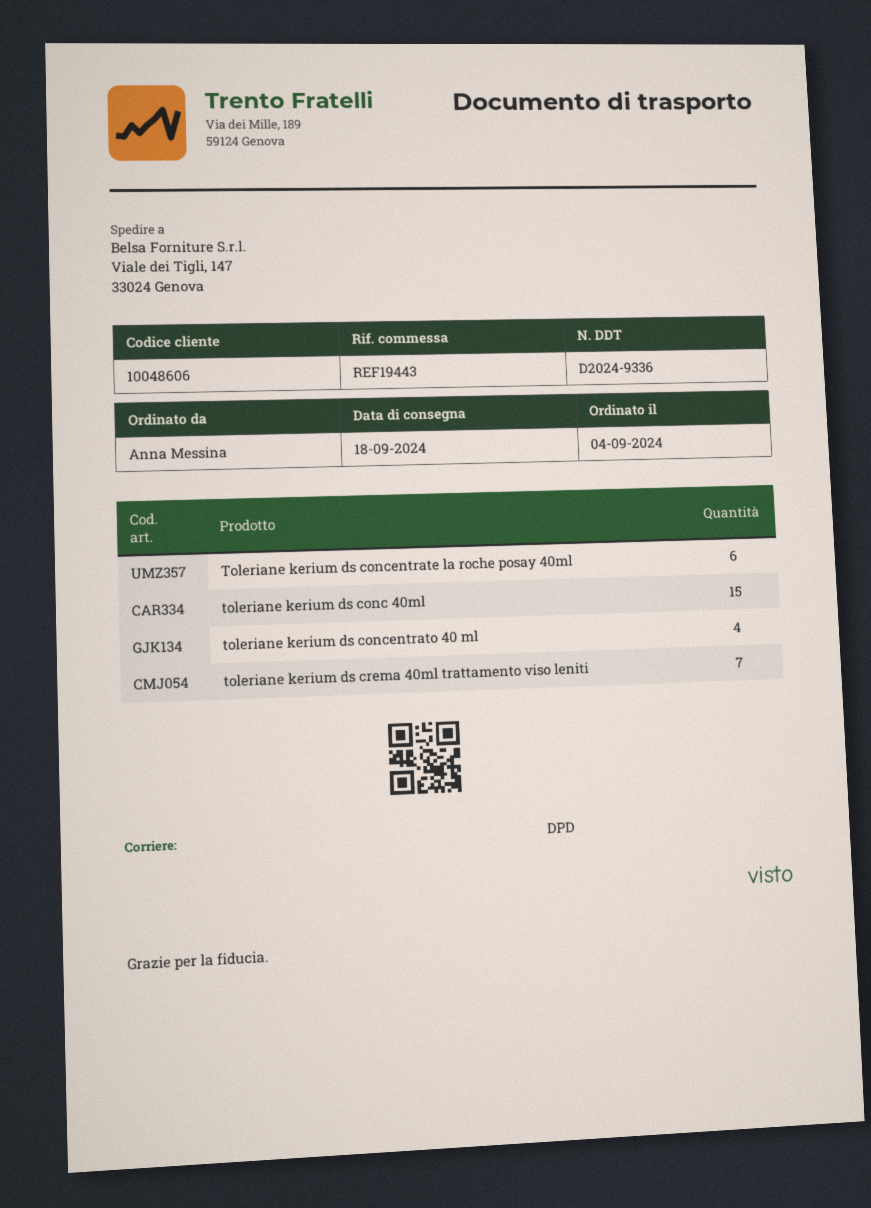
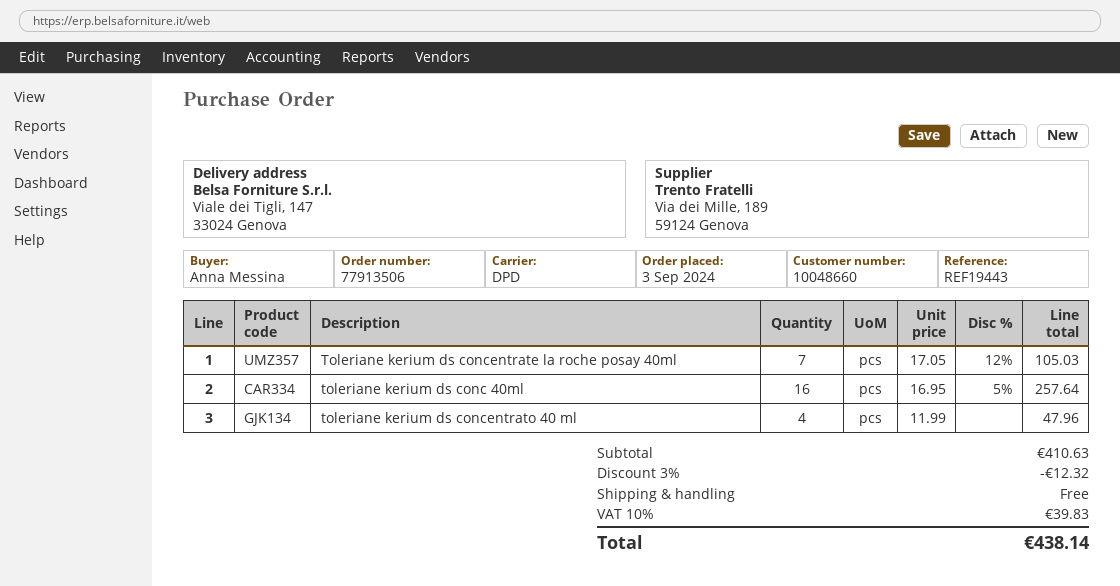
order date: 2024-09-04 -> 2024-09-03
customer number: 10048606 -> 10048660
Toleriane kerium ds concentrate la roche posay 40ml: 6 -> 7
toleriane kerium ds conc 40ml: 15 -> 16
toleriane kerium ds crema 40ml trattamento viso leniti: 7 -> none

